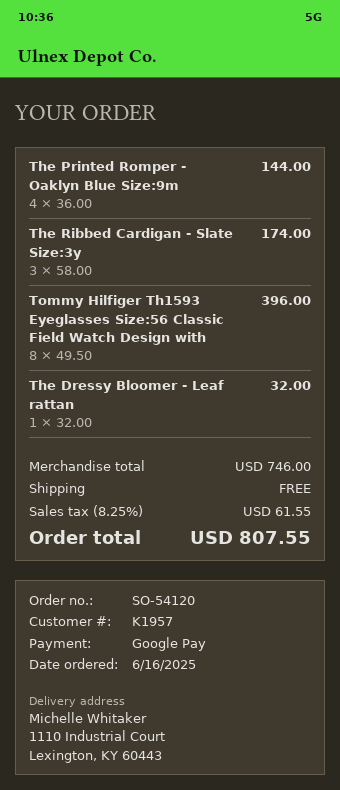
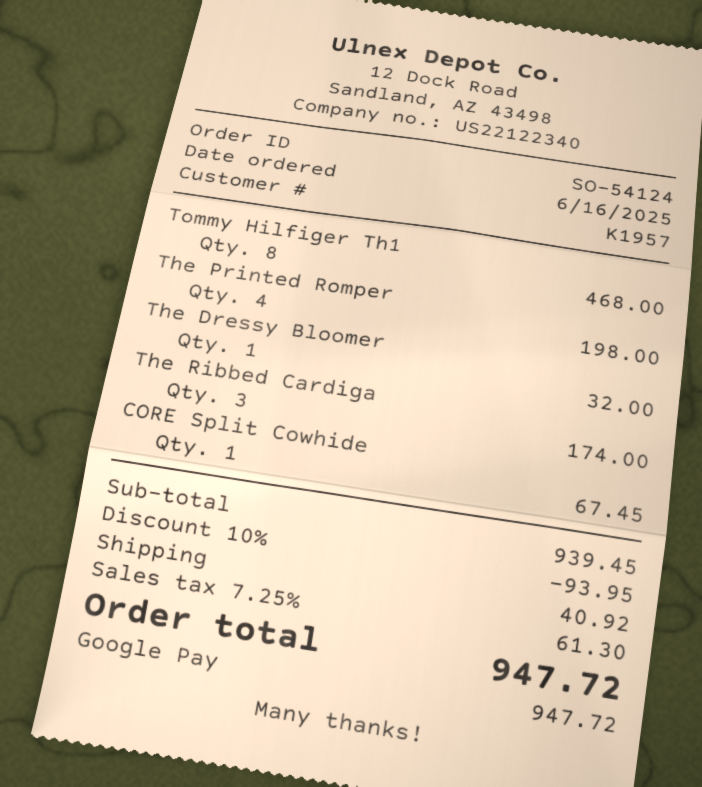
order number: SO-54120 -> SO-54124
The Printed Romper - Oaklyn Blue Size:9m: 4 for 144.00 -> 4 for 198.00
Tommy Hilfiger Th1593 Eyeglasses Size:56 Classic Field Watch Design with: 8 for 396.00 -> 8 for 468.00
CORE Split Cowhide: none -> 1 for 67.45
subtotal: 746.00 -> 939.45
discount: none -> 10% = 93.95
shipping: 0.00 -> 40.92
tax: 8.25% = 61.55 -> 7.25% = 61.30
total: 807.55 -> 947.72

